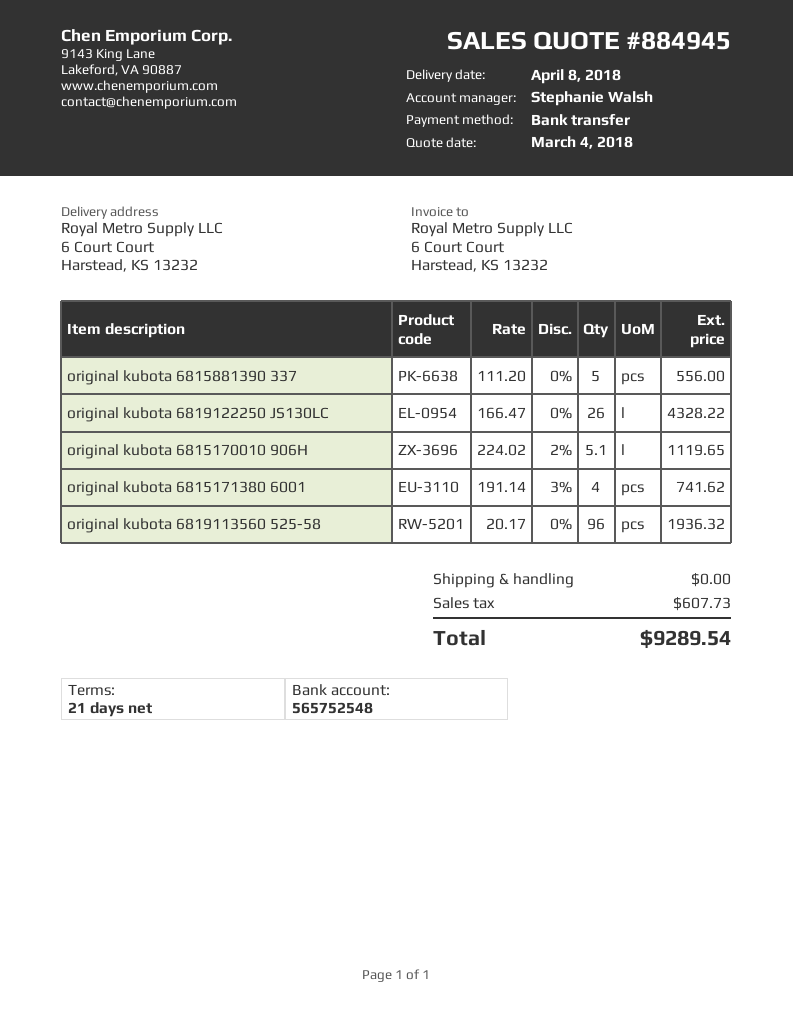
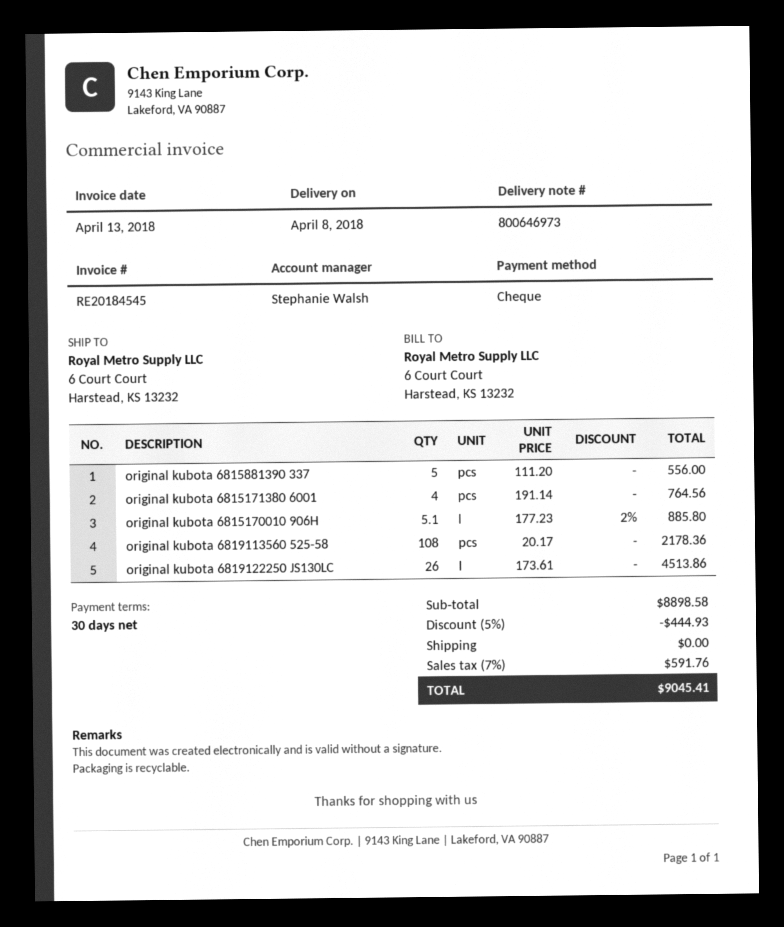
payment terms: 21 days -> 30 days
payment method: bank transfer -> cheque
original kubota 6819122250 JS130LC: 26 x 166.47 = 4328.22 -> 26 x 173.61 = 4513.86
original kubota 6815170010 906H: 5.1 x 224.02 - 2% = 1119.65 -> 5.1 x 177.23 - 2% = 885.80
original kubota 6815171380 6001: 4 x 191.14 - 3% = 741.62 -> 4 x 191.14 = 764.56
original kubota 6819113560 525-58: 96 x 20.17 = 1936.32 -> 108 x 20.17 = 2178.36
discount: none -> 5% = 444.93
tax: 607.73 -> 591.76
total: 9289.54 -> 9045.41

